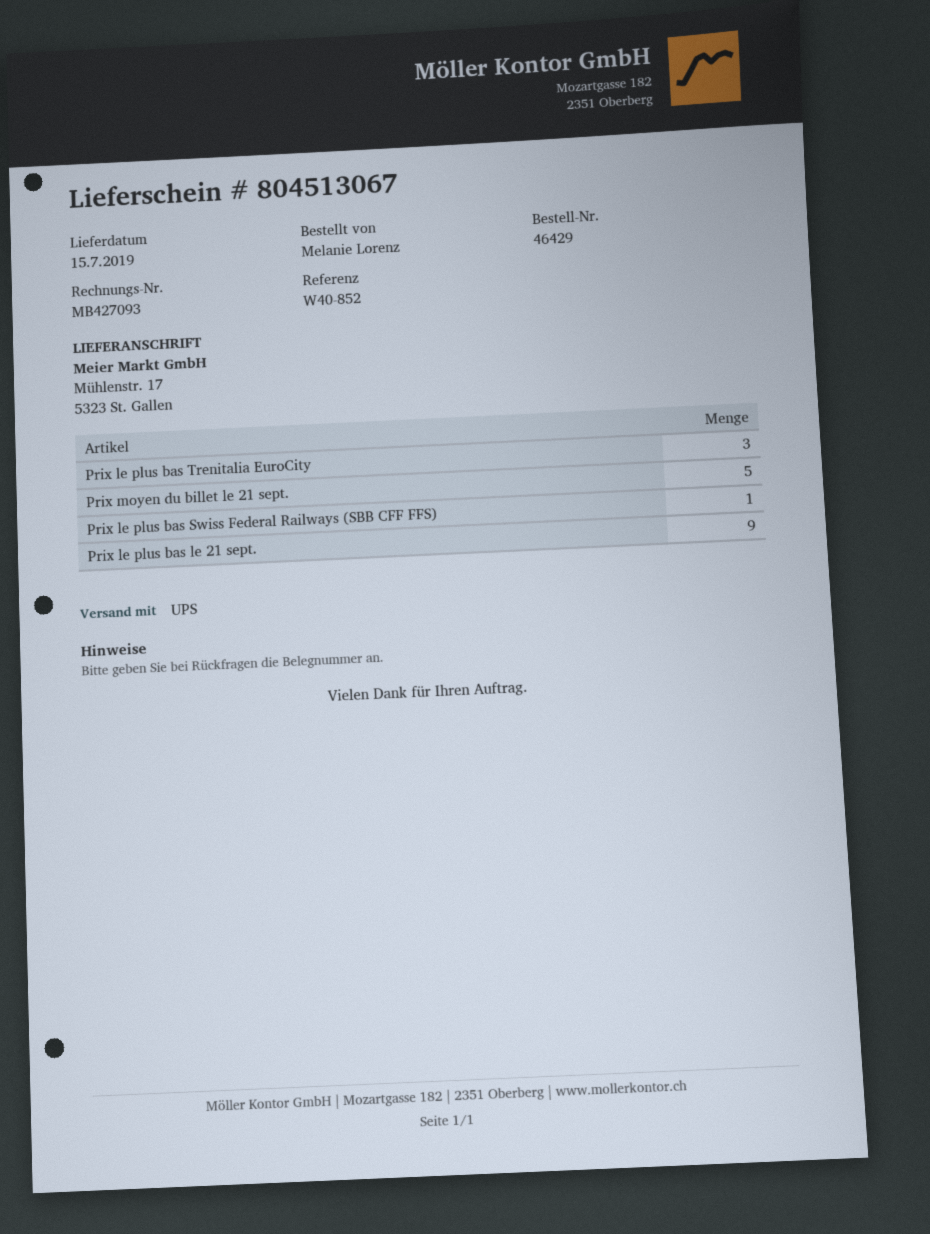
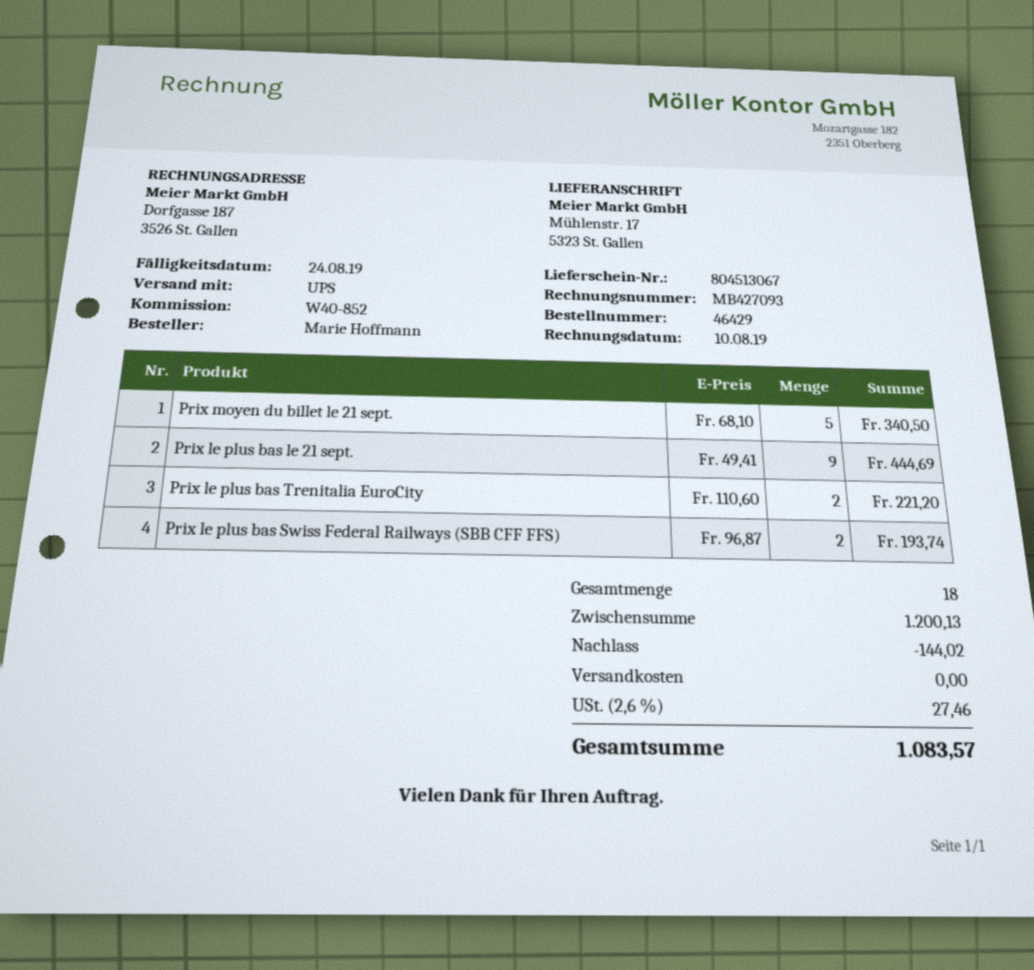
ordered by: Melanie Lorenz -> Marie Hoffmann
Prix le plus bas Trenitalia EuroCity: 3 -> 2
Prix le plus bas Swiss Federal Railways (SBB CFF FFS): 1 -> 2

